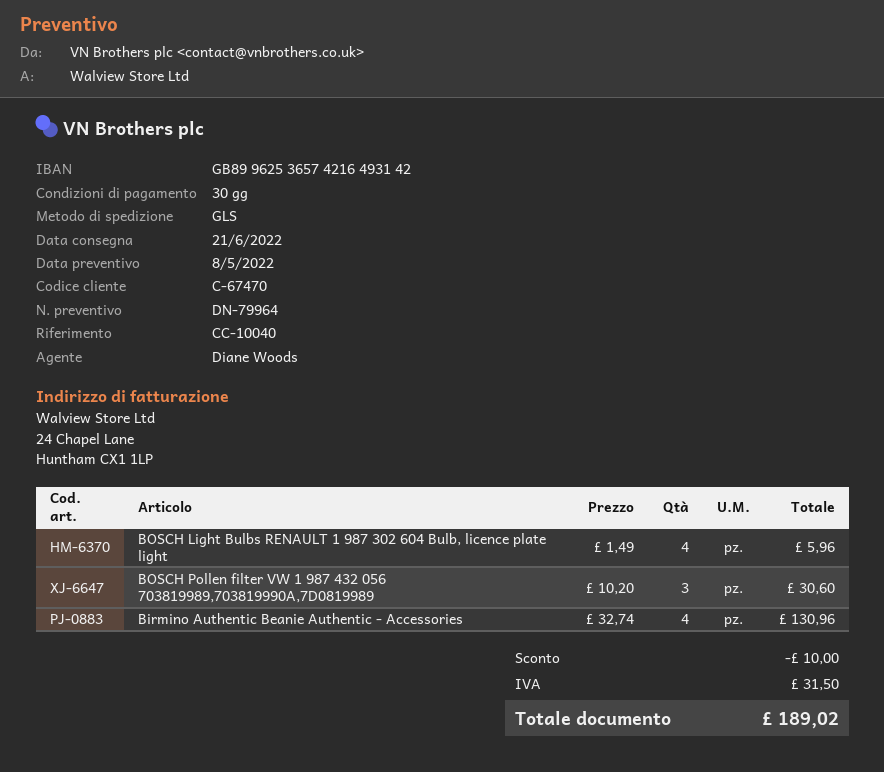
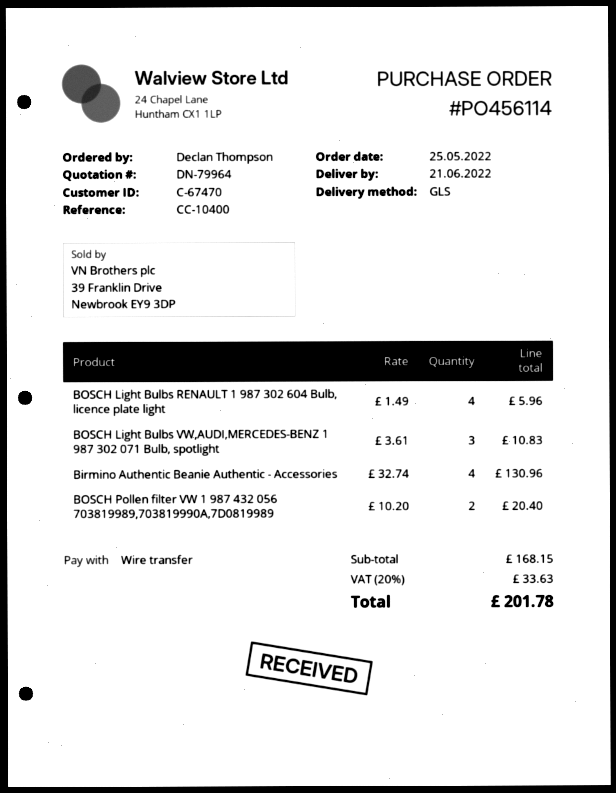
reference: CC-10040 -> CC-10400
BOSCH Pollen filter VW 1 987 432 056 703819989,703819990A,7D0819989: 3 x 10.20 = 30.60 -> 2 x 10.20 = 20.40
BOSCH Light Bulbs VW,AUDI,MERCEDES-BENZ 1 987 302 071 Bulb, spotlight: none -> 3 x 3.61 = 10.83
discount: 10.00 -> none
tax: 31.50 -> 33.63
total: 189.02 -> 201.78

